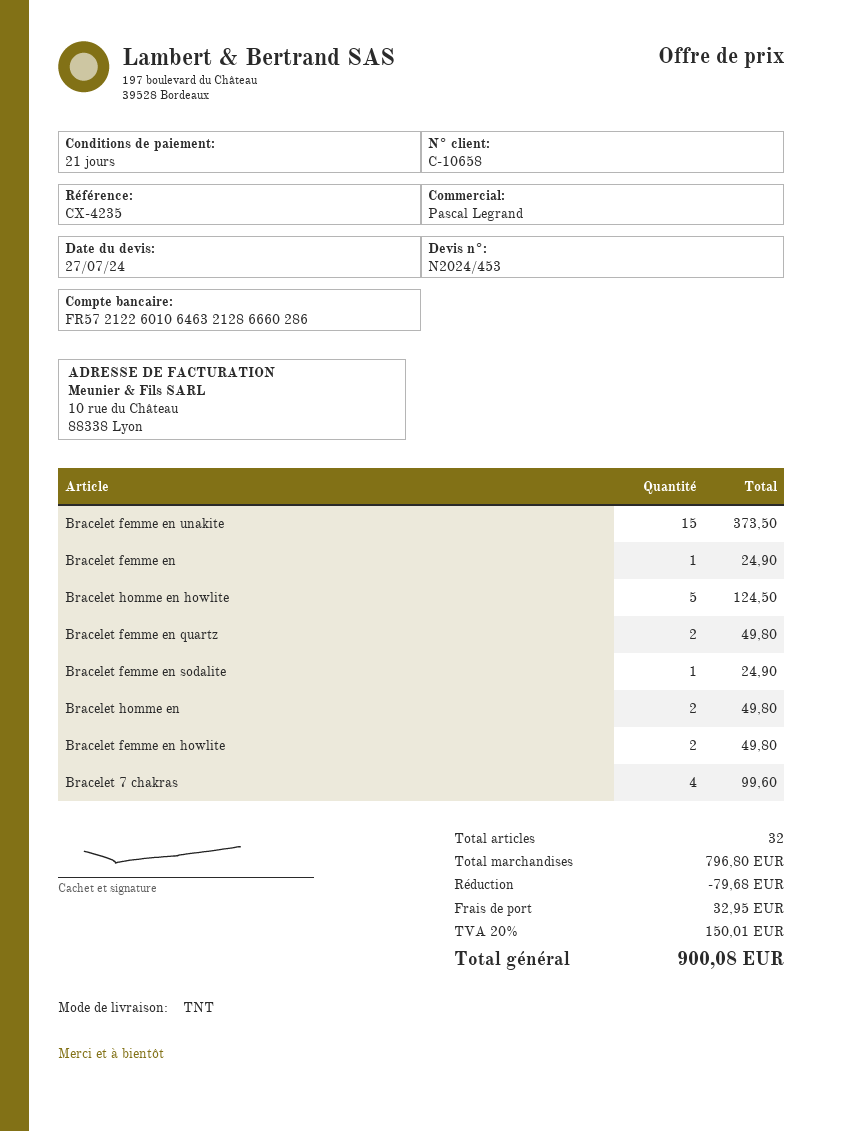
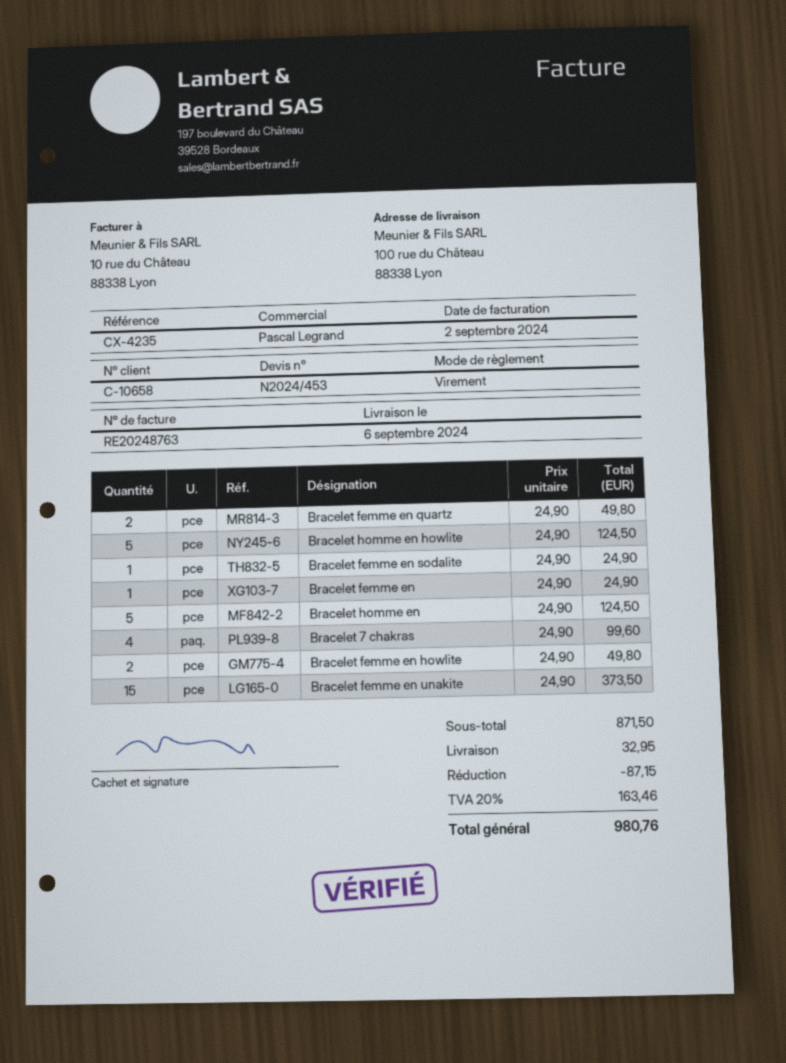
Bracelet homme en: 2 for 49.80 -> 5 for 124.50
subtotal: 796.80 -> 871.50
discount: 79.68 -> 87.15
tax: 20% = 150.01 -> 20% = 163.46
total: 900.08 -> 980.76

